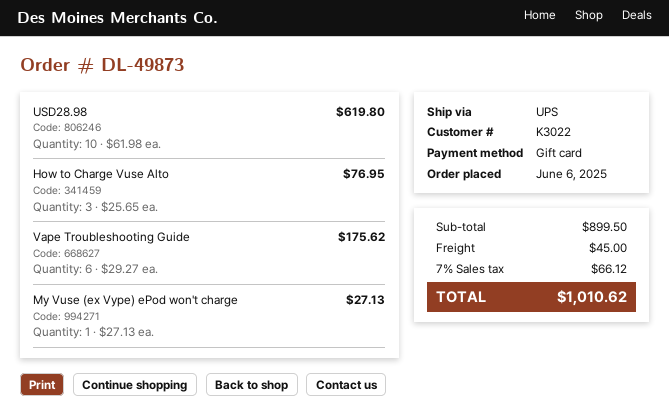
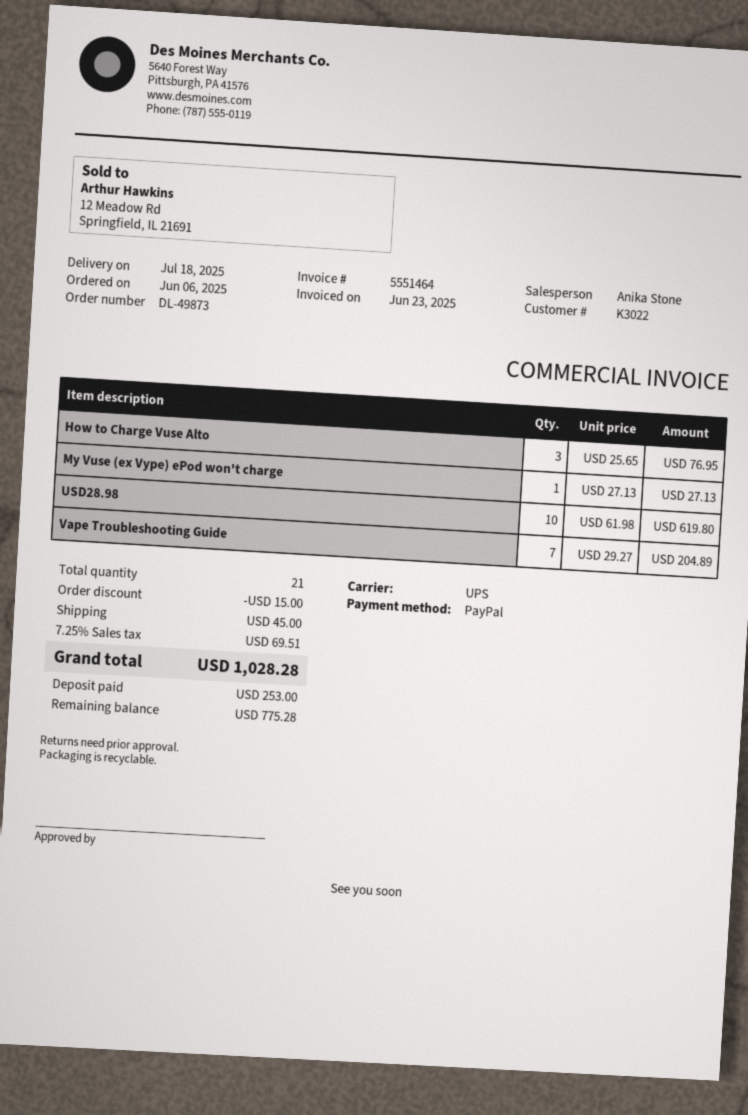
payment method: gift card -> PayPal
Vape Troubleshooting Guide: 6 x 29.27 = 175.62 -> 7 x 29.27 = 204.89
discount: none -> 15.00
tax: 7% = 66.12 -> 7.25% = 69.51
total: 1010.62 -> 1028.28

